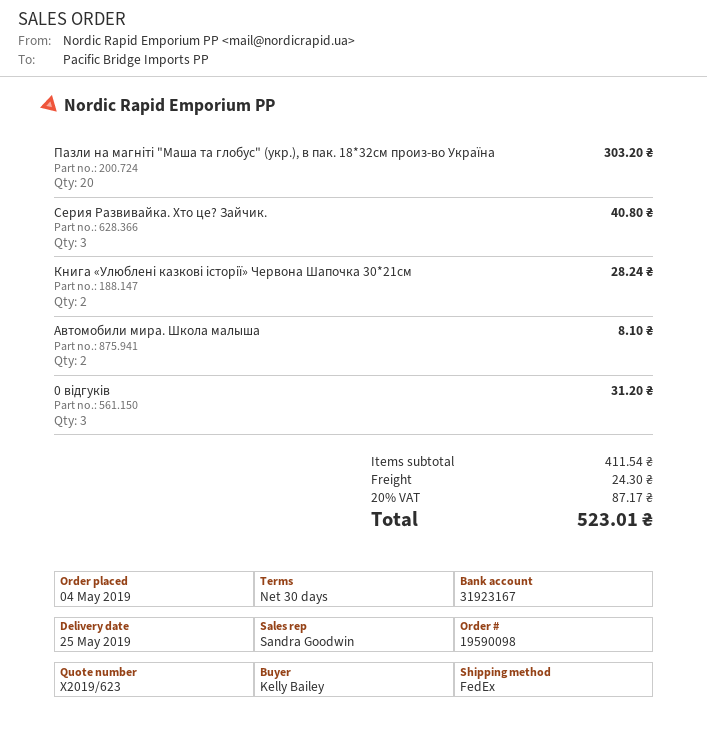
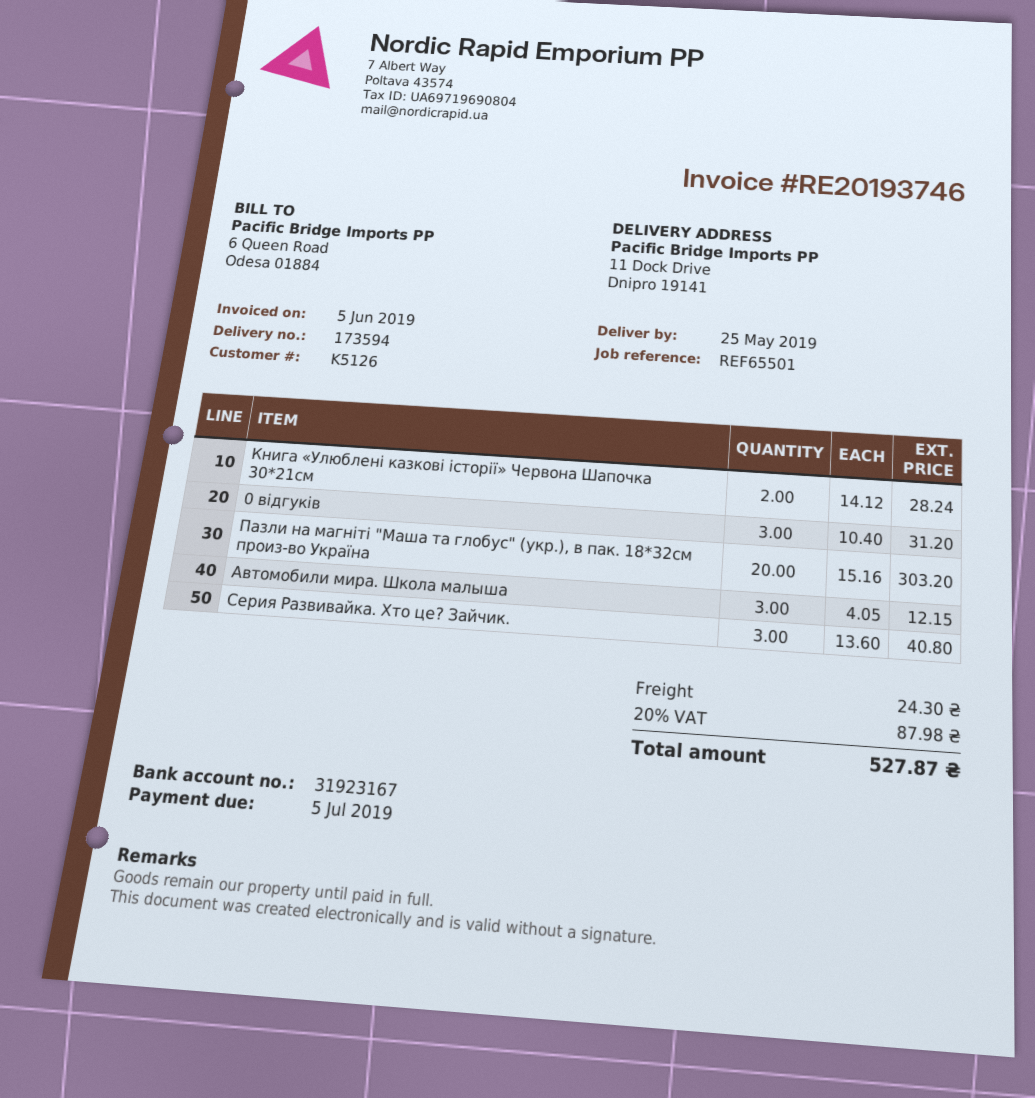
Автомобили мира. Школа малыша: 2 for 8.10 -> 3 for 12.15
tax: 20% = 87.17 -> 20% = 87.98
total: 523.01 -> 527.87

